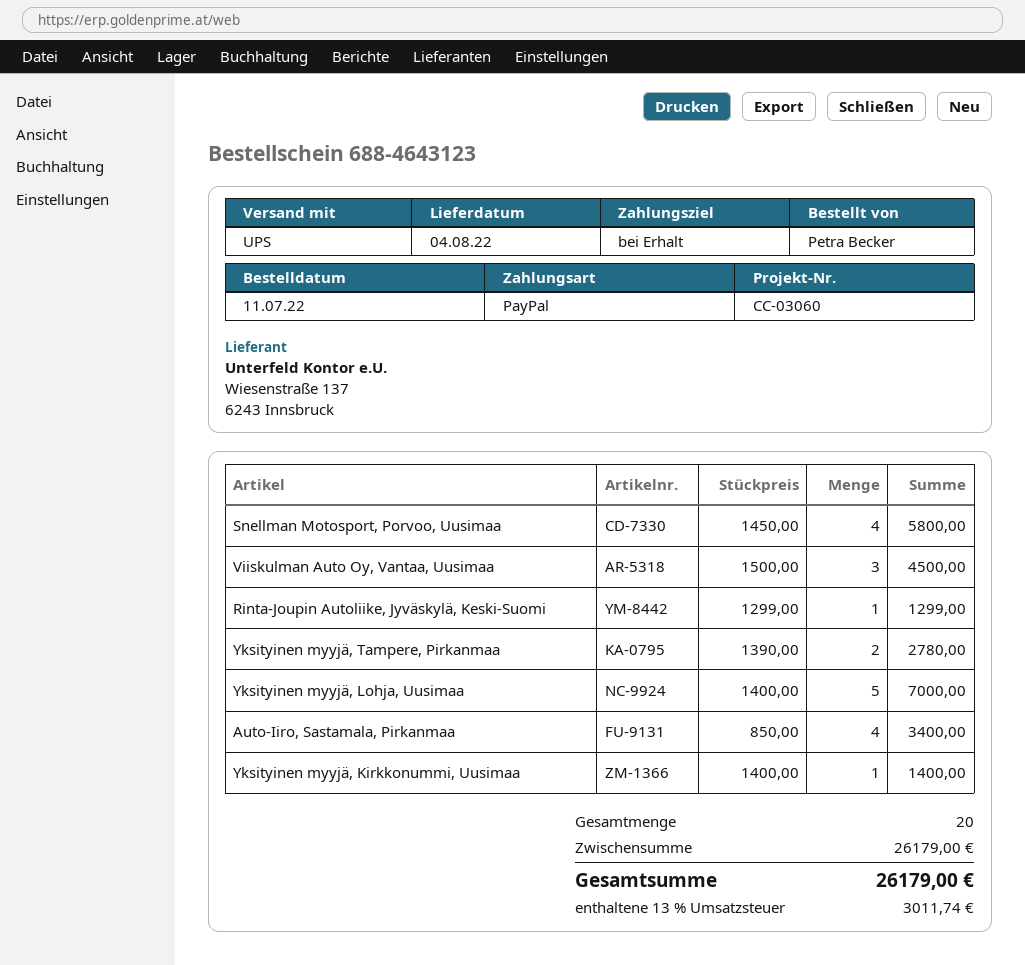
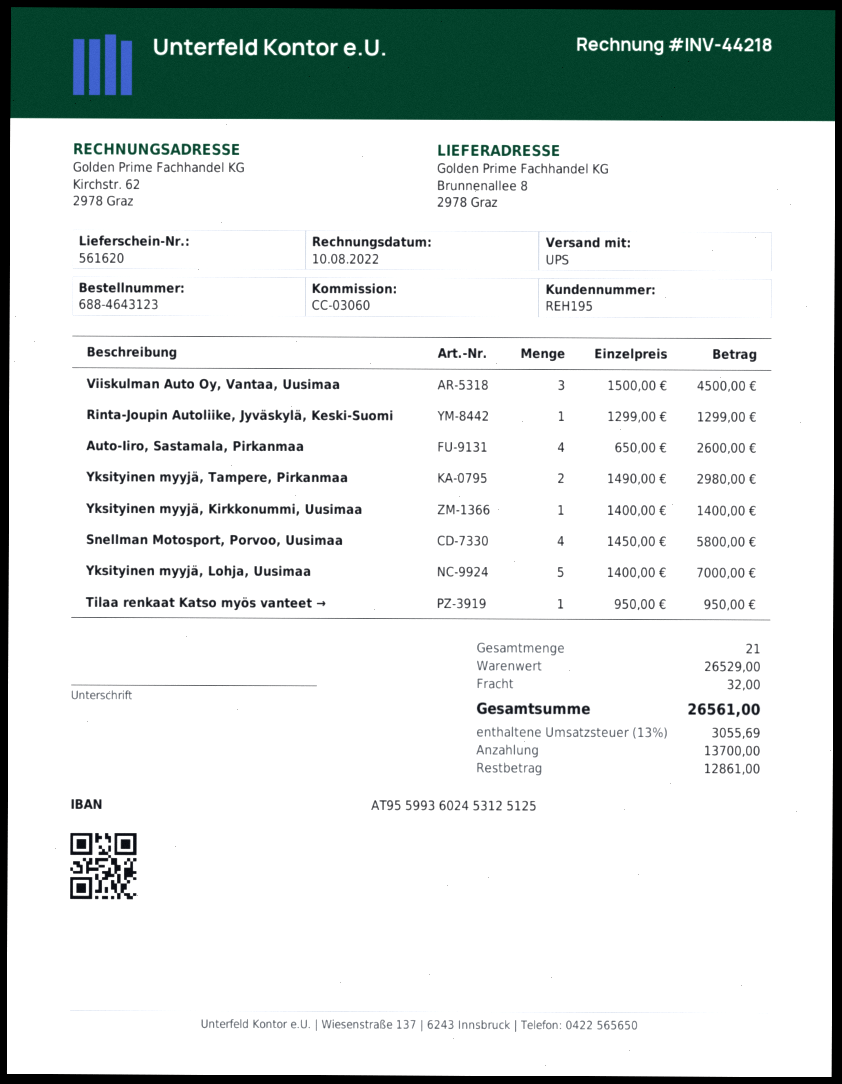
Yksityinen myyjä, Tampere, Pirkanmaa: 2 x 1390.00 = 2780.00 -> 2 x 1490.00 = 2980.00
Auto-Iiro, Sastamala, Pirkanmaa: 4 x 850.00 = 3400.00 -> 4 x 650.00 = 2600.00
Tilaa renkaat Katso myös vanteet →: none -> 1 x 950.00 = 950.00
total quantity: 20 -> 21
subtotal: 26179.00 -> 26529.00
shipping: none -> 32.00
tax: 13% = 3011.74 -> 13% = 3055.69
total: 26179.00 -> 26561.00

